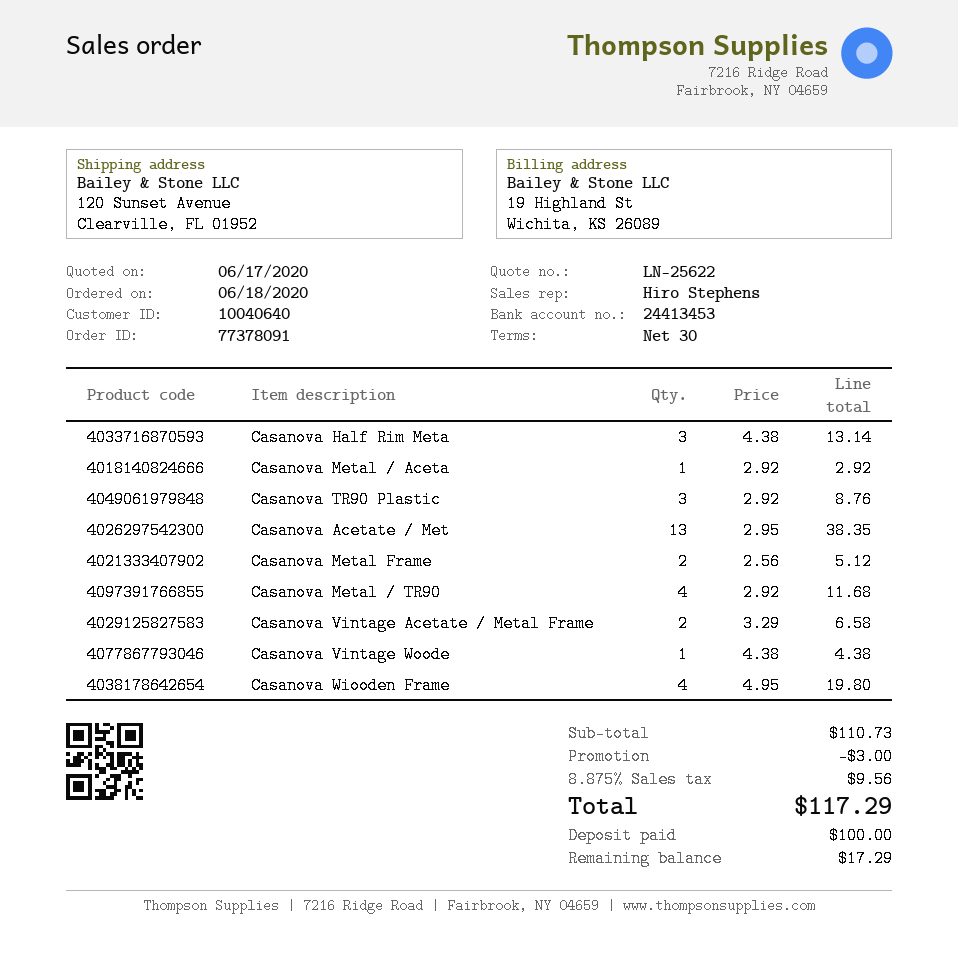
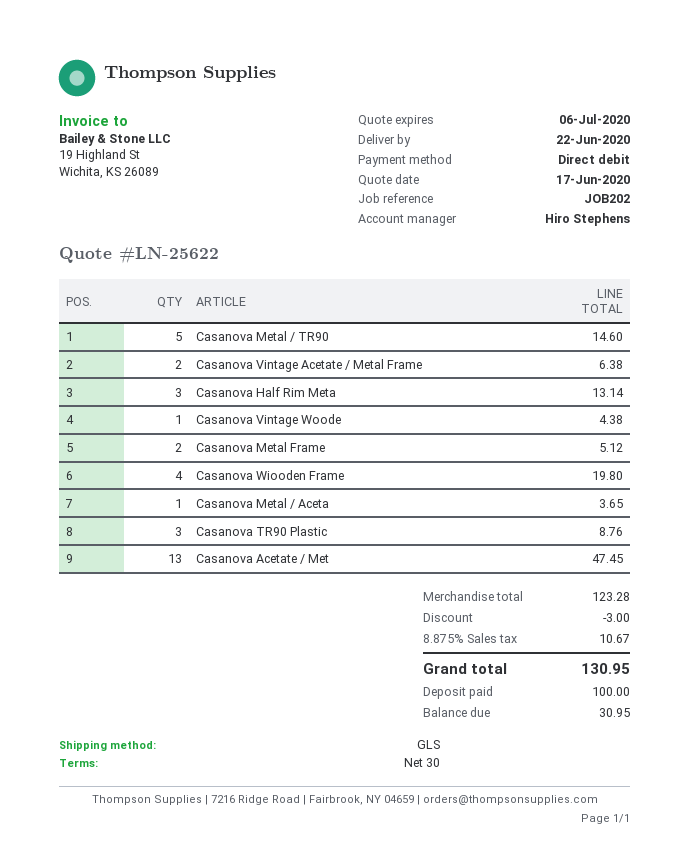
Casanova Metal / Aceta: 1 for 2.92 -> 1 for 3.65
Casanova Acetate / Met: 13 for 38.35 -> 13 for 47.45
Casanova Metal / TR90: 4 for 11.68 -> 5 for 14.60
Casanova Vintage Acetate / Metal Frame: 2 for 6.58 -> 2 for 6.38
subtotal: 110.73 -> 123.28
tax: 8.875% = 9.56 -> 8.875% = 10.67
total: 117.29 -> 130.95
balance: 17.29 -> 30.95

